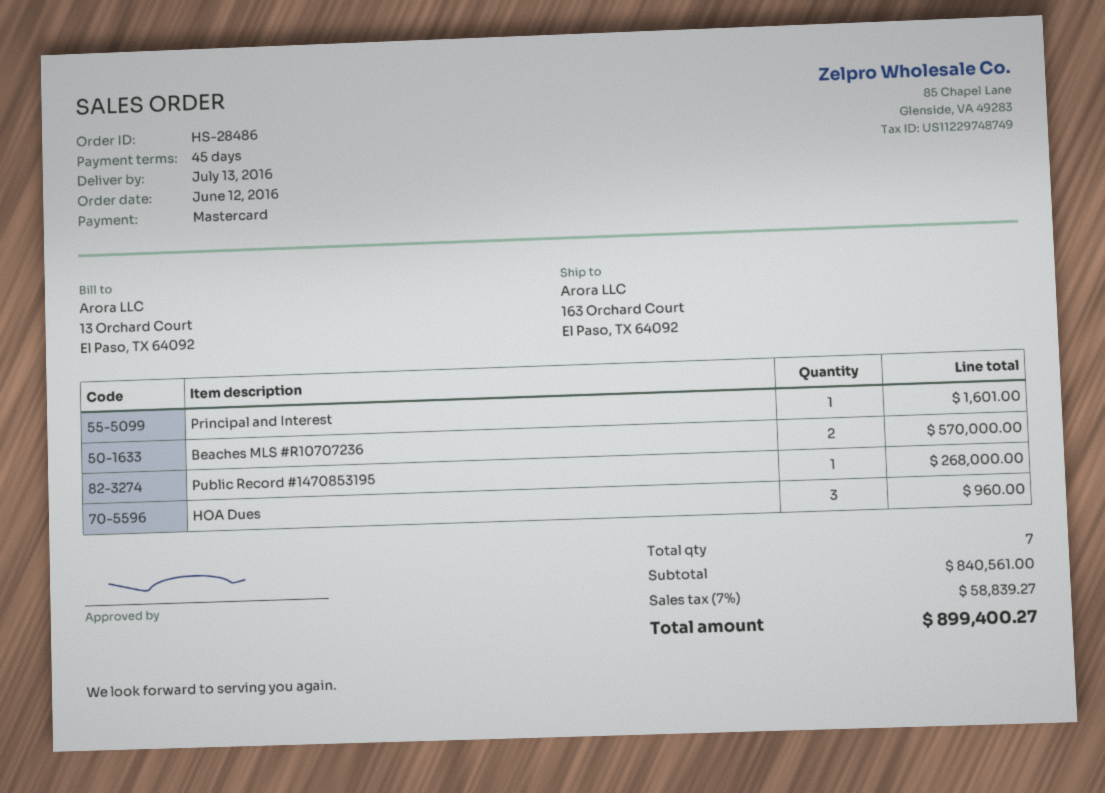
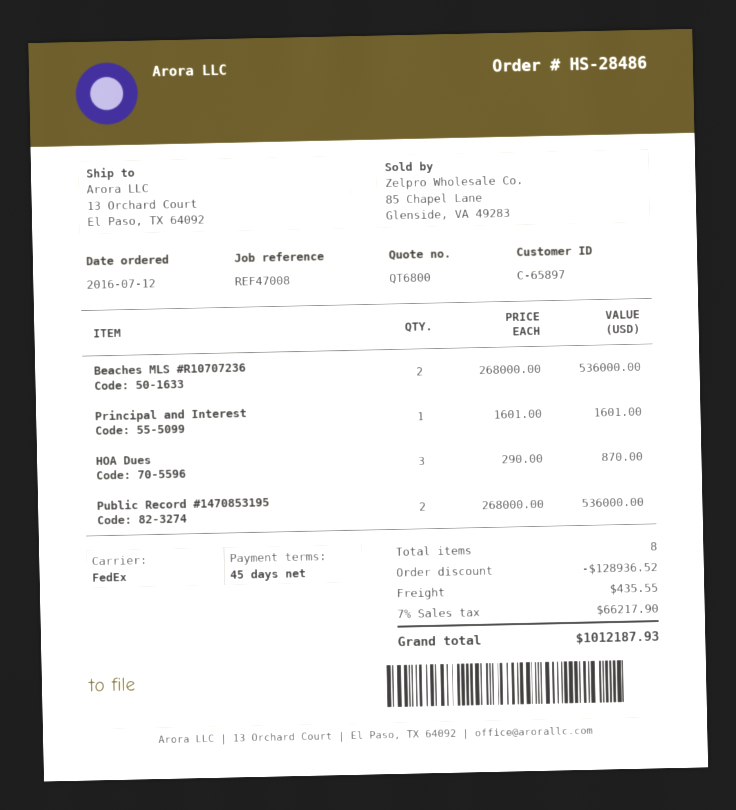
order date: 2016-06-12 -> 2016-07-12
ship to: 163 Orchard Court, El Paso, TX 64092 -> 13 Orchard Court, El Paso, TX 64092
Beaches MLS #R10707236: 2 for 570000.00 -> 2 for 536000.00
Public Record #1470853195: 1 for 268000.00 -> 2 for 536000.00
HOA Dues: 3 for 960.00 -> 3 for 870.00
total quantity: 7 -> 8
discount: none -> 128936.52
shipping: none -> 435.55
tax: 7% = 58839.27 -> 7% = 66217.90
total: 899400.27 -> 1012187.93

